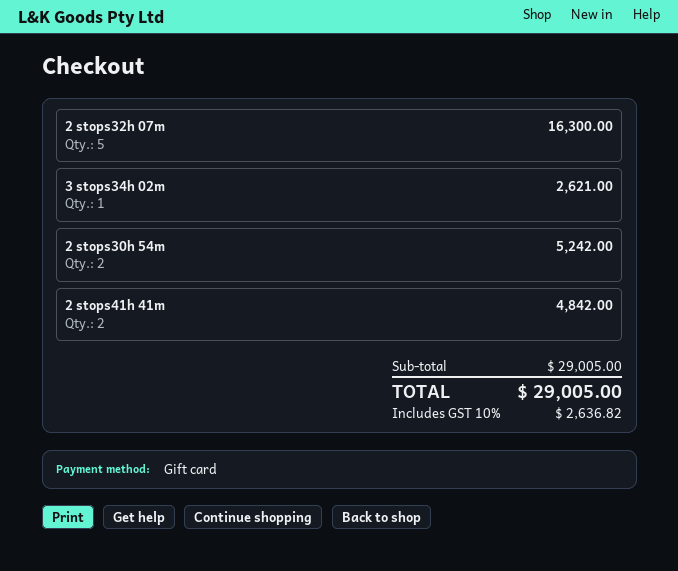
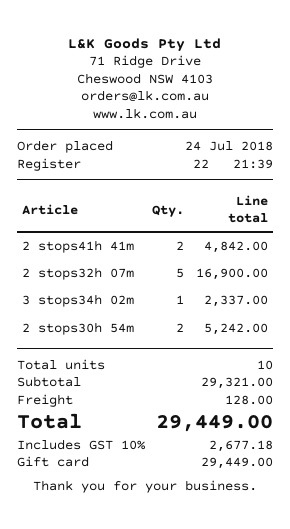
2 stops32h 07m: 5 for 16300.00 -> 5 for 16900.00
3 stops34h 02m: 1 for 2621.00 -> 1 for 2337.00
subtotal: 29005.00 -> 29321.00
shipping: none -> 128.00
tax: 10% = 2636.82 -> 10% = 2677.18
total: 29005.00 -> 29449.00

